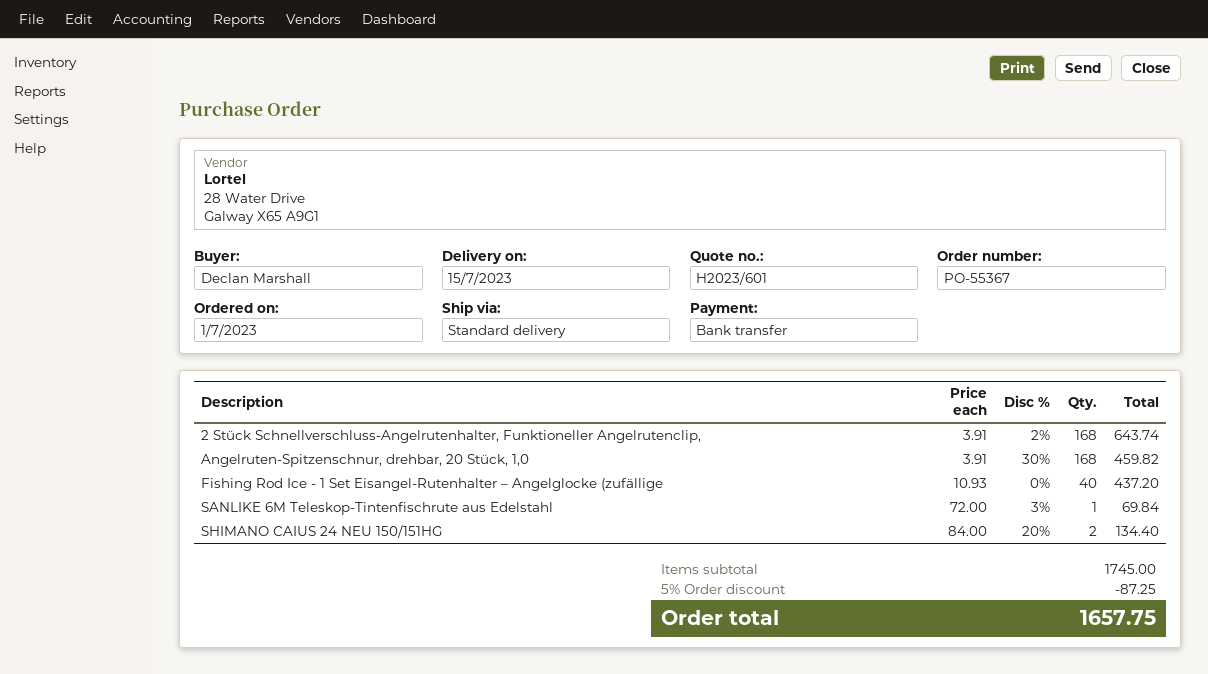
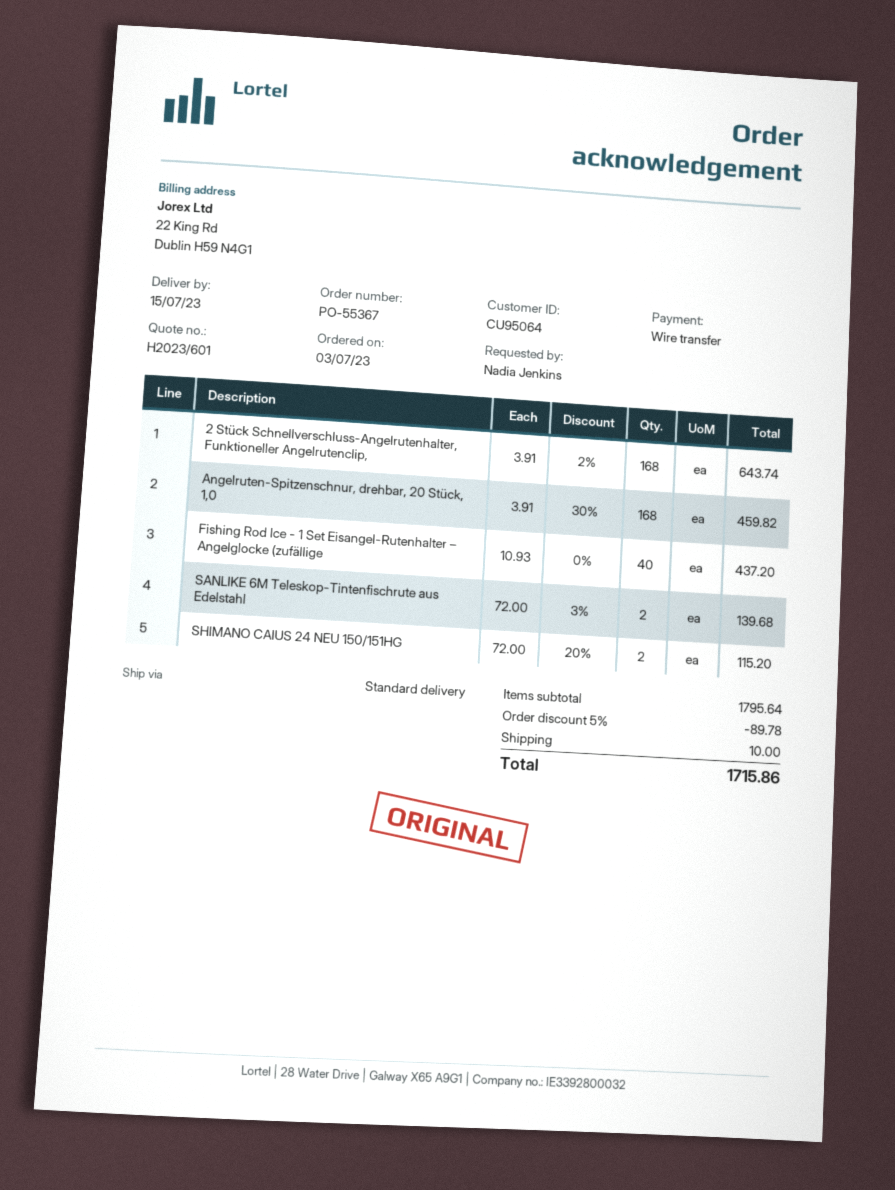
order date: 2023-07-01 -> 2023-07-03
ordered by: Declan Marshall -> Nadia Jenkins
SANLIKE 6M Teleskop-Tintenfischrute aus Edelstahl: 1 x 72.00 - 3% = 69.84 -> 2 x 72.00 - 3% = 139.68
SHIMANO CAIUS 24 NEU 150/151HG: 2 x 84.00 - 20% = 134.40 -> 2 x 72.00 - 20% = 115.20
subtotal: 1745.00 -> 1795.64
discount: 5% = 87.25 -> 5% = 89.78
shipping: none -> 10.00
total: 1657.75 -> 1715.86

